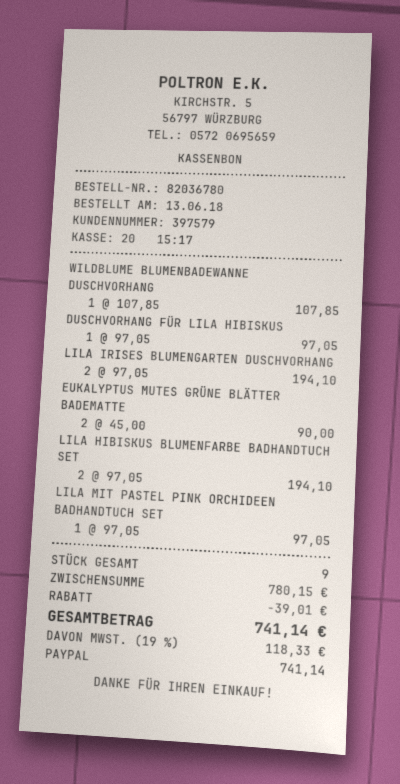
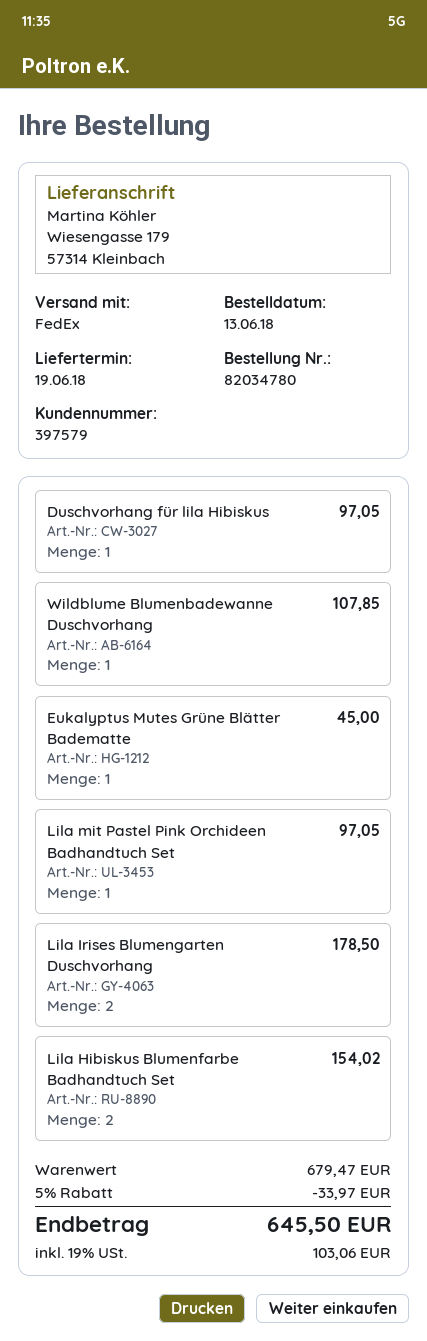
order number: 82036780 -> 82034780
LILA IRISES BLUMENGARTEN DUSCHVORHANG: 2 for 194.10 -> 2 for 178.50
EUKALYPTUS MUTES GRÜNE BLÄTTER BADEMATTE: 2 for 90.00 -> 1 for 45.00
LILA HIBISKUS BLUMENFARBE BADHANDTUCH SET: 2 for 194.10 -> 2 for 154.02
subtotal: 780.15 -> 679.47
discount: 39.01 -> 33.97
tax: 19% = 118.33 -> 19% = 103.06
total: 741.14 -> 645.50

